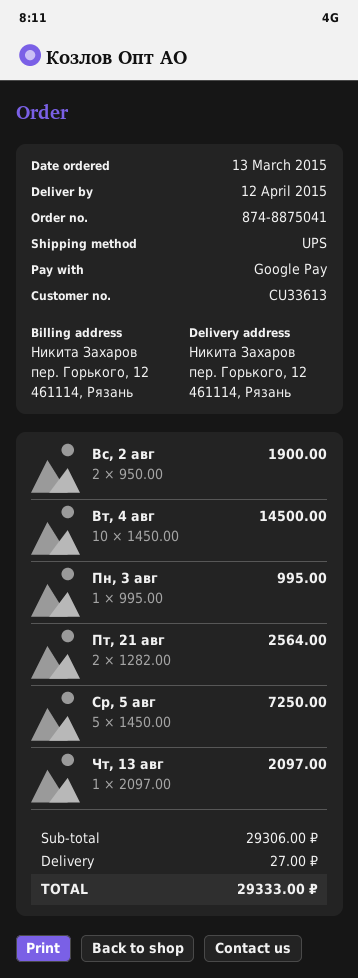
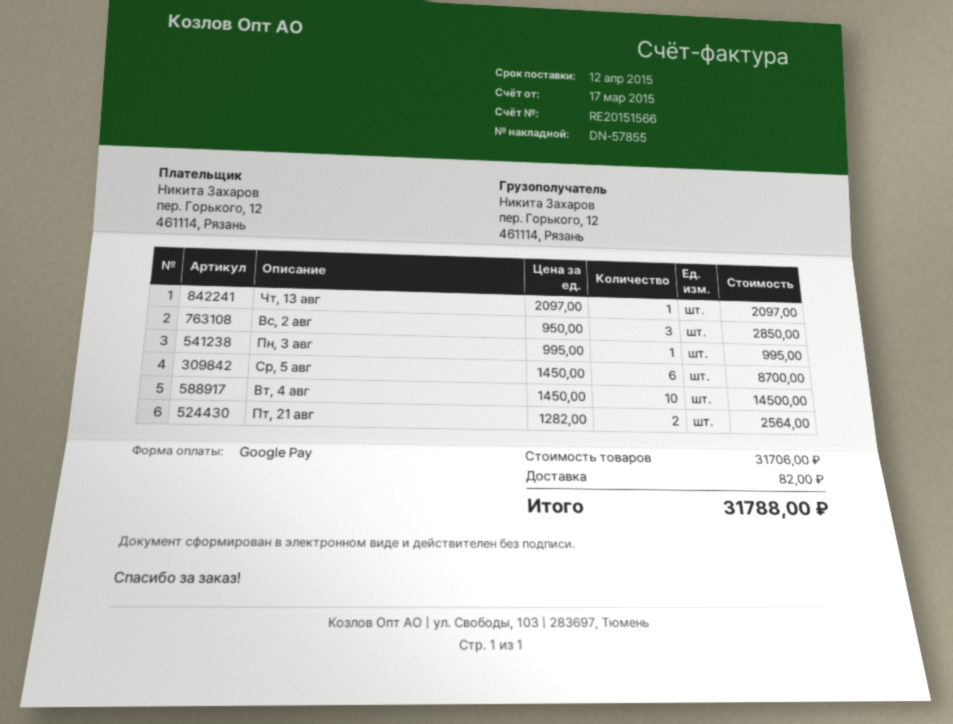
Вс, 2 авг: 2 x 950.00 = 1900.00 -> 3 x 950.00 = 2850.00
Ср, 5 авг: 5 x 1450.00 = 7250.00 -> 6 x 1450.00 = 8700.00
subtotal: 29306.00 -> 31706.00
shipping: 27.00 -> 82.00
total: 29333.00 -> 31788.00

